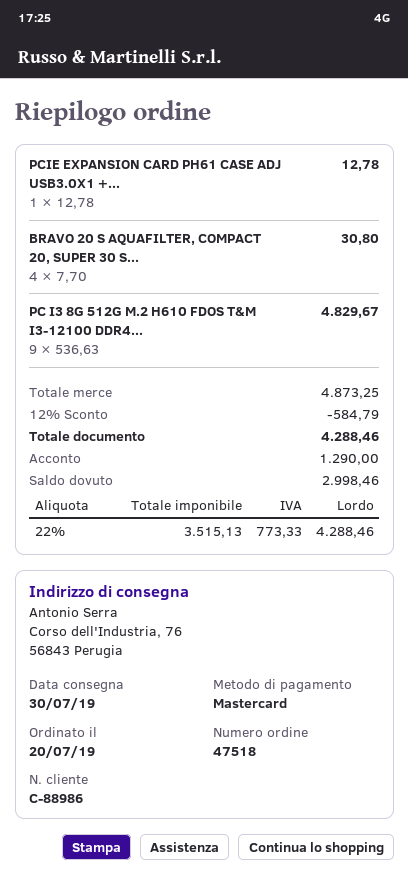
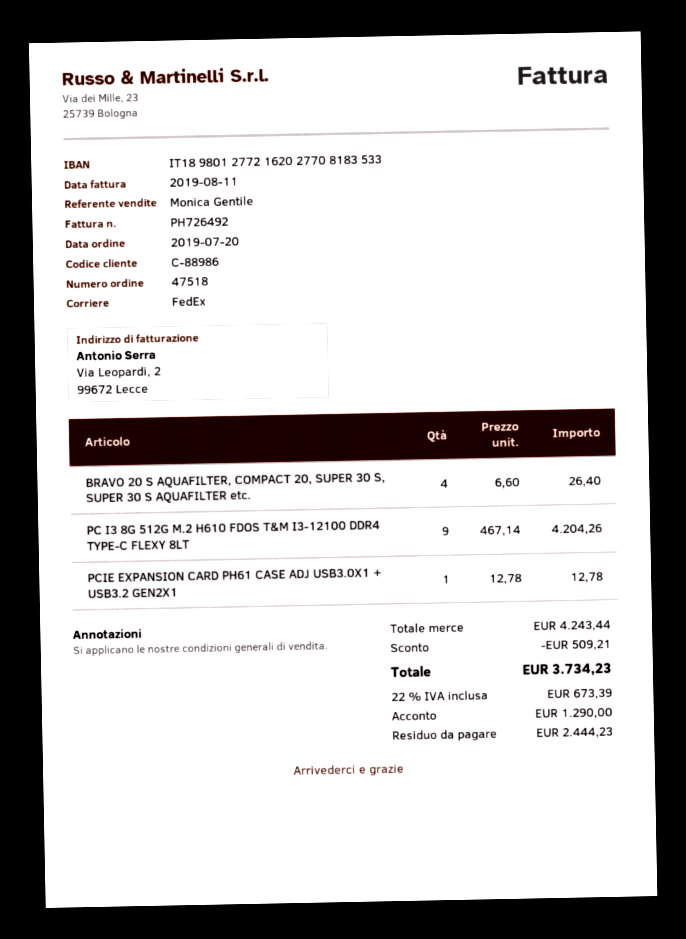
BRAVO 20 S AQUAFILTER, COMPACT 20, SUPER 30 S...: 4 x 7.70 = 30.80 -> 4 x 6.60 = 26.40
PC I3 8G 512G M.2 H610 FDOS T&M I3-12100 DDR4...: 9 x 536.63 = 4829.67 -> 9 x 467.14 = 4204.26
subtotal: 4873.25 -> 4243.44
discount: 584.79 -> 509.21
tax: 22% = 773.33 -> 22% = 673.39
total: 4288.46 -> 3734.23
balance: 2998.46 -> 2444.23

